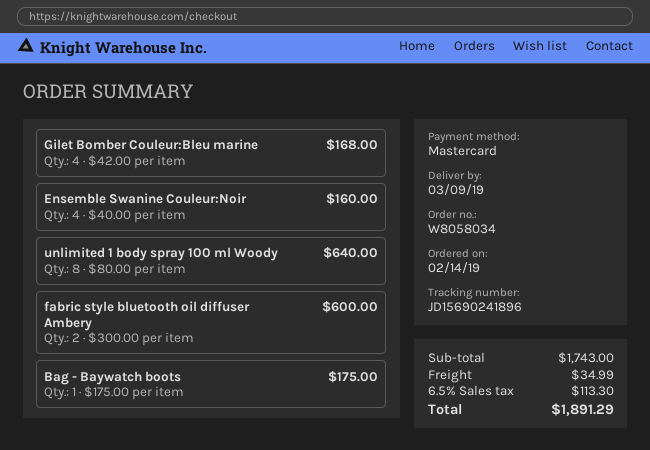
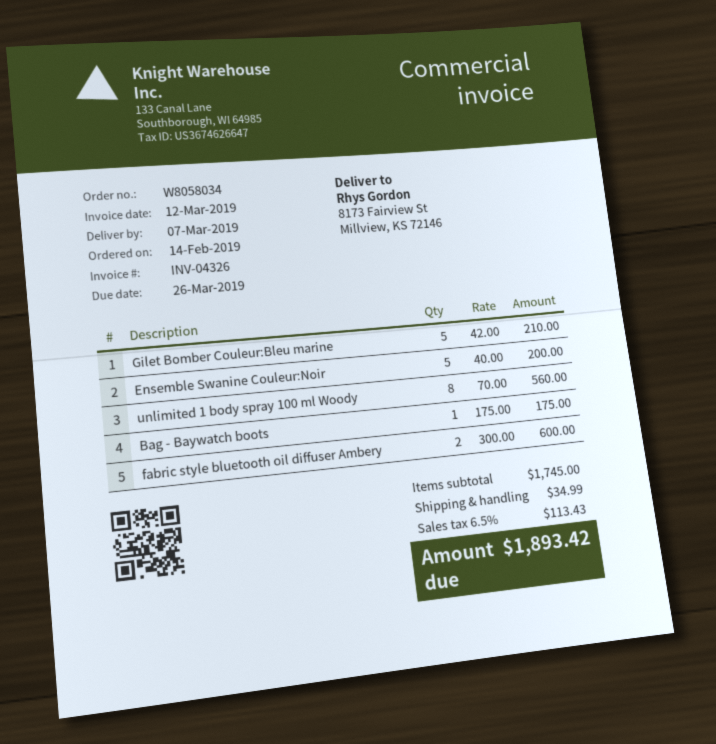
delivery date: 2019-03-09 -> 2019-03-07
Gilet Bomber Couleur:Bleu marine: 4 x 42.00 = 168.00 -> 5 x 42.00 = 210.00
Ensemble Swanine Couleur:Noir: 4 x 40.00 = 160.00 -> 5 x 40.00 = 200.00
unlimited 1 body spray 100 ml Woody: 8 x 80.00 = 640.00 -> 8 x 70.00 = 560.00
subtotal: 1743.00 -> 1745.00
tax: 6.5% = 113.30 -> 6.5% = 113.43
total: 1891.29 -> 1893.42

